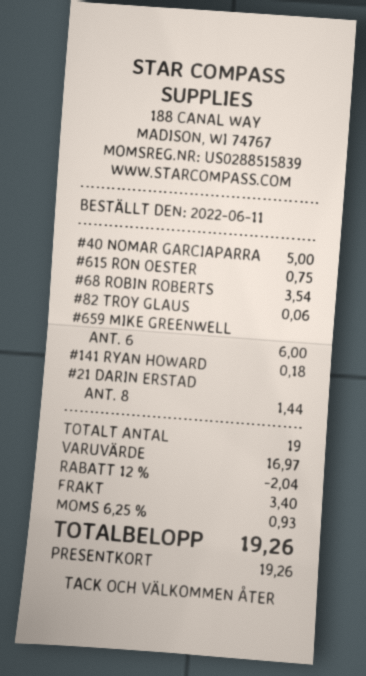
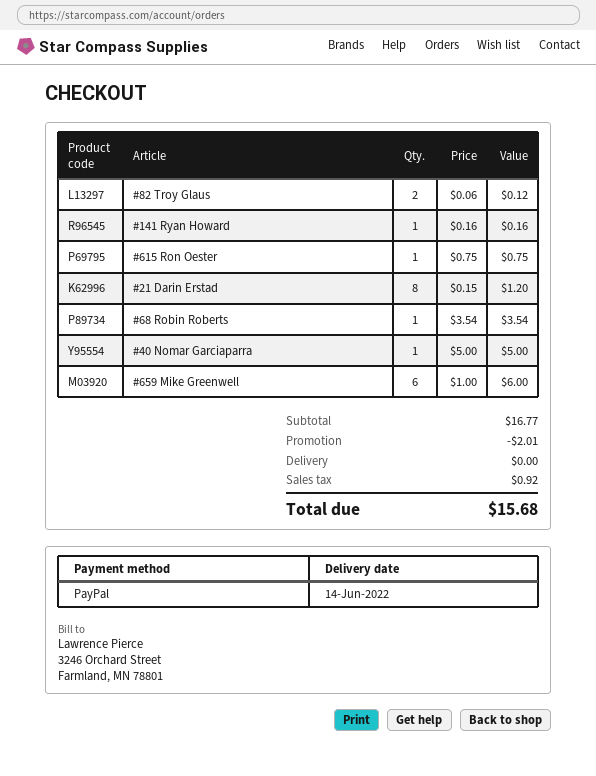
payment method: gift card -> PayPal
#82 TROY GLAUS: 1 for 0.06 -> 2 for 0.12
#141 RYAN HOWARD: 1 for 0.18 -> 1 for 0.16
#21 DARIN ERSTAD: 8 for 1.44 -> 8 for 1.20
subtotal: 16.97 -> 16.77
discount: 2.04 -> 2.01
shipping: 3.40 -> 0.00
tax: 0.93 -> 0.92
total: 19.26 -> 15.68

